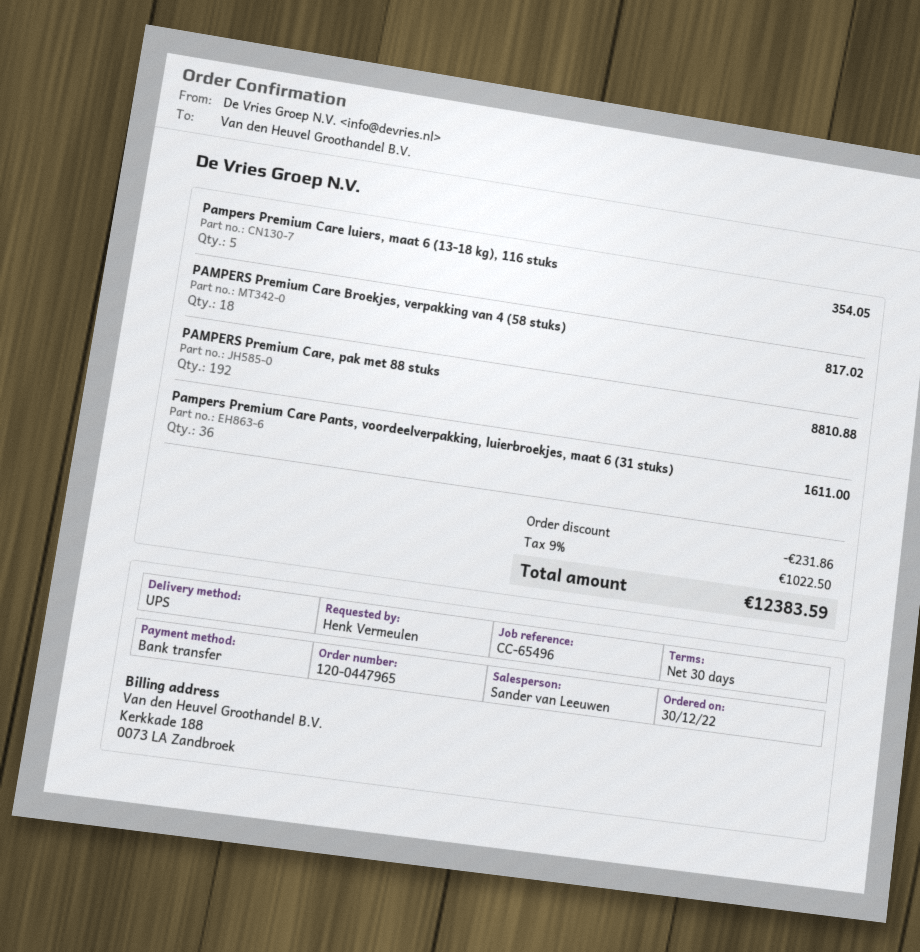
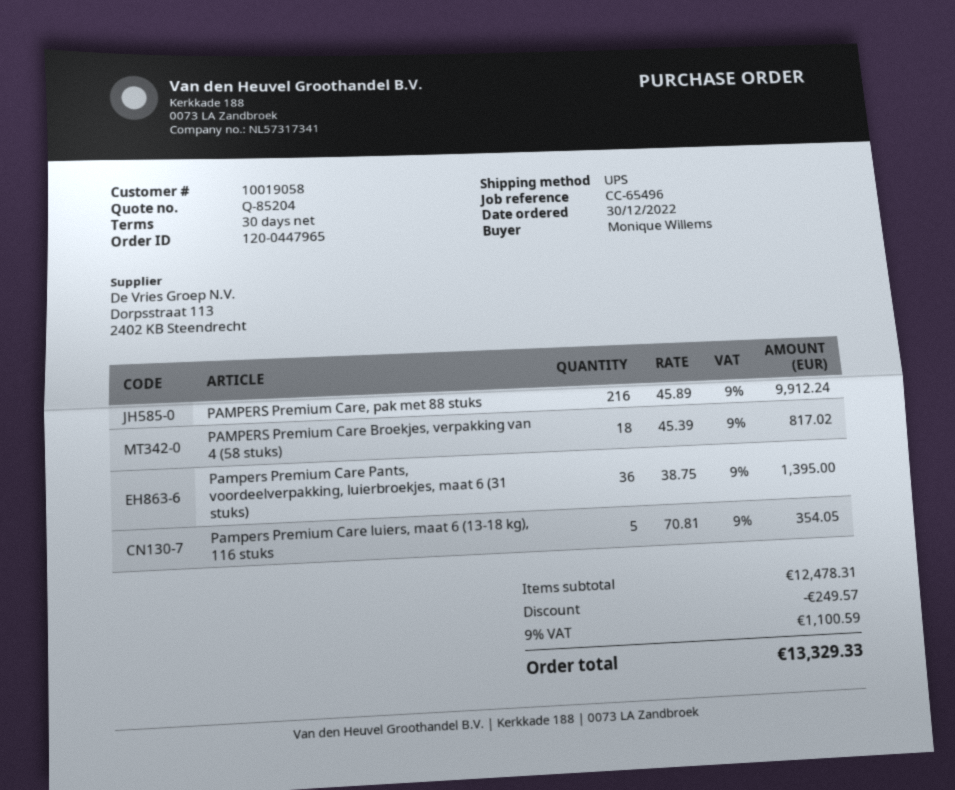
ordered by: Henk Vermeulen -> Monique Willems
PAMPERS Premium Care, pak met 88 stuks: 192 for 8810.88 -> 216 for 9912.24
Pampers Premium Care Pants, voordeelverpakking, luierbroekjes, maat 6 (31 stuks): 36 for 1611.00 -> 36 for 1395.00
discount: 231.86 -> 249.57
tax: 9% = 1022.50 -> 9% = 1100.59
total: 12383.59 -> 13329.33

